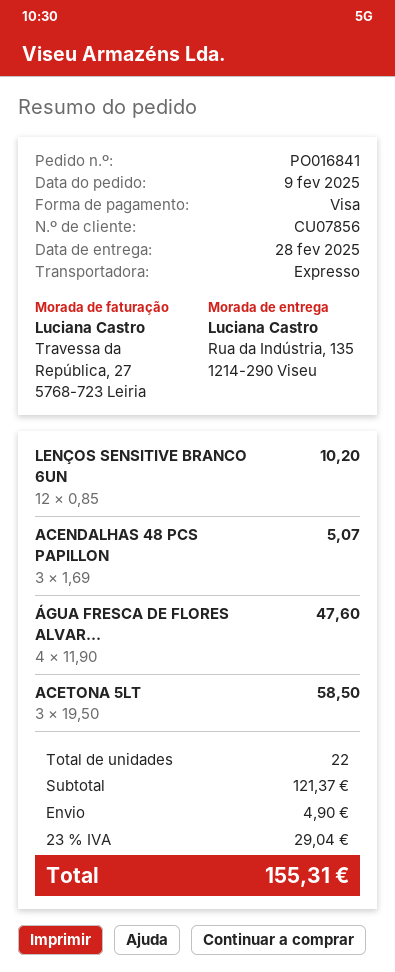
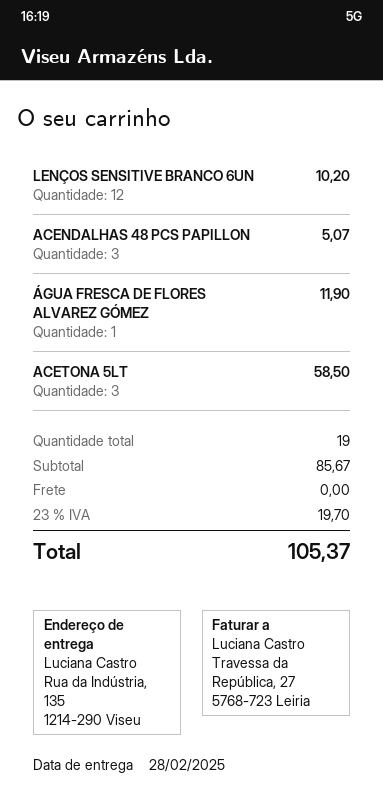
ÁGUA FRESCA DE FLORES ALVAR...: 4 for 47.60 -> 1 for 11.90
total quantity: 22 -> 19
subtotal: 121.37 -> 85.67
shipping: 4.90 -> 0.00
tax: 23% = 29.04 -> 23% = 19.70
total: 155.31 -> 105.37

